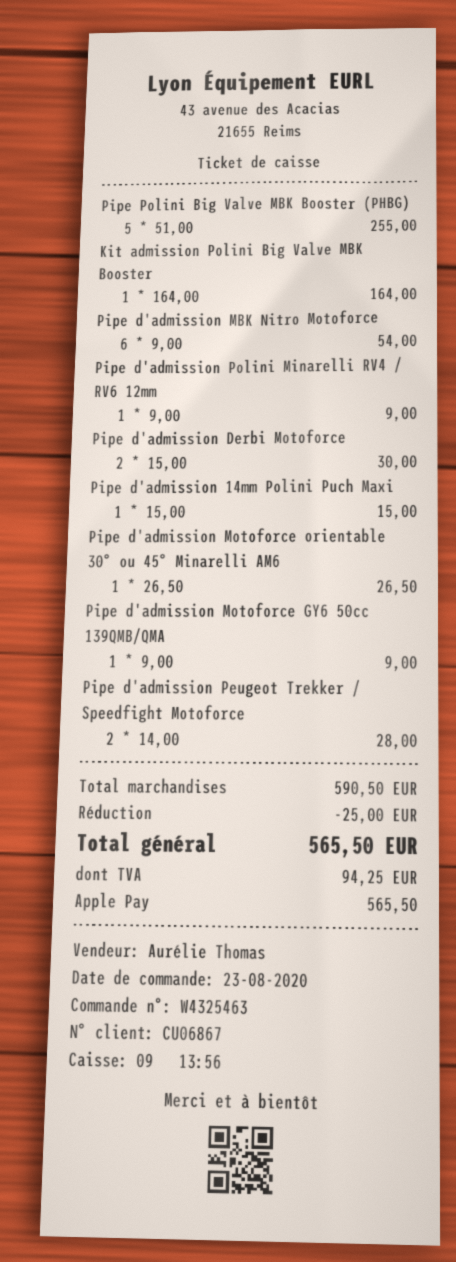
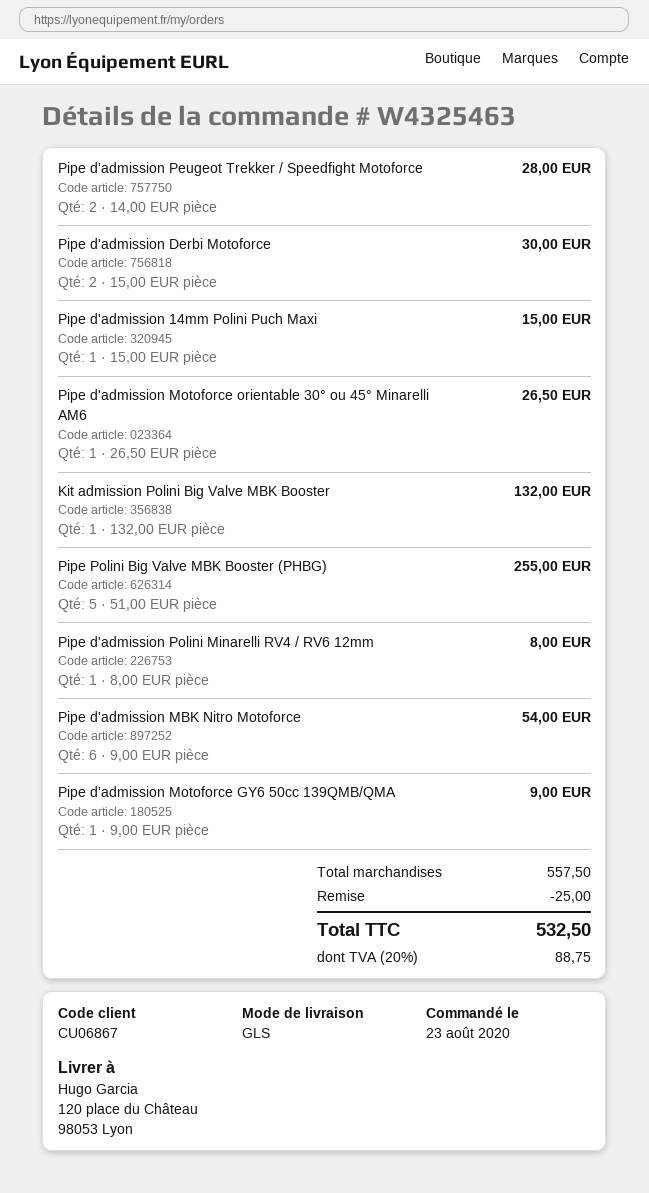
Kit admission Polini Big Valve MBK Booster: 1 x 164.00 = 164.00 -> 1 x 132.00 = 132.00
Pipe d'admission Polini Minarelli RV4 / RV6 12mm: 1 x 9.00 = 9.00 -> 1 x 8.00 = 8.00
subtotal: 590.50 -> 557.50
tax: 94.25 -> 88.75
total: 565.50 -> 532.50

